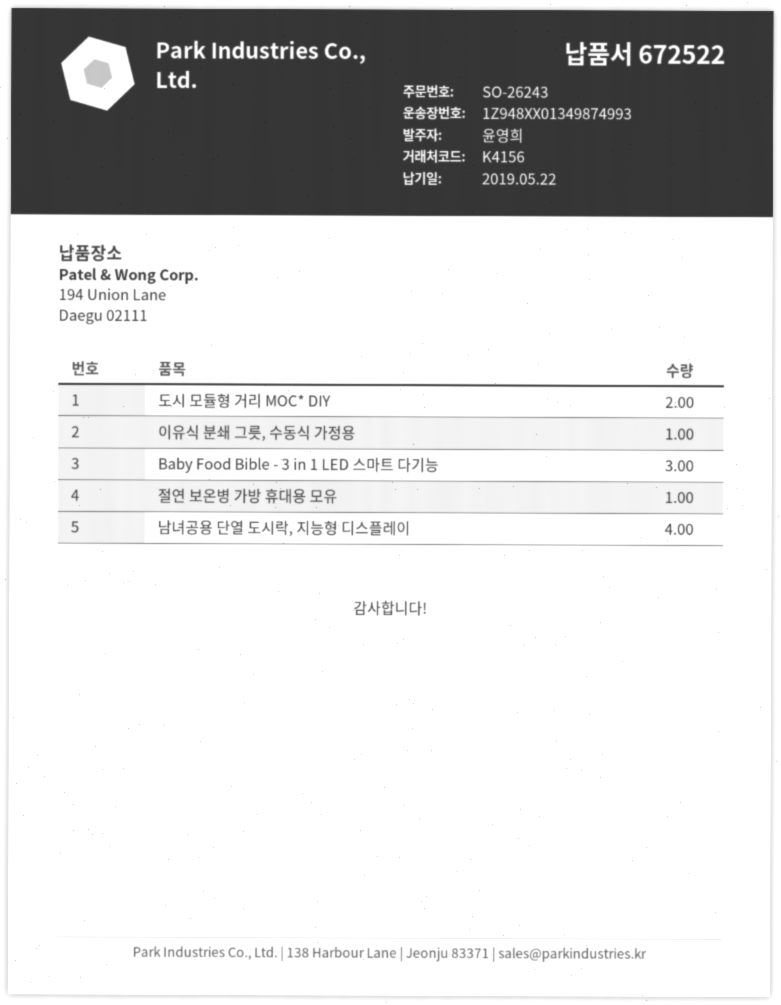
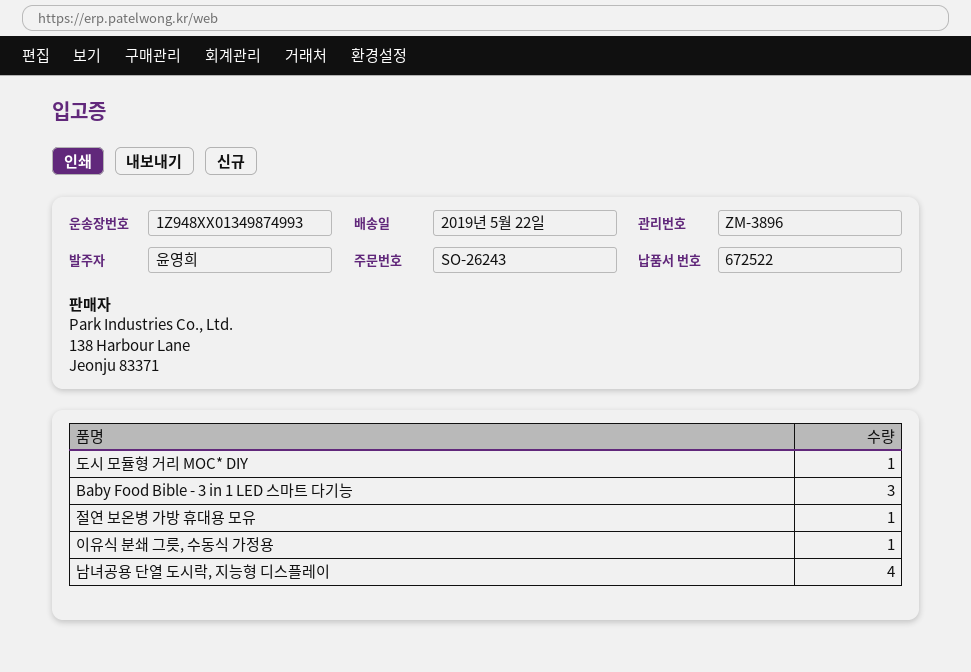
도시 모듈형 거리 MOC* DIY: 2 -> 1

